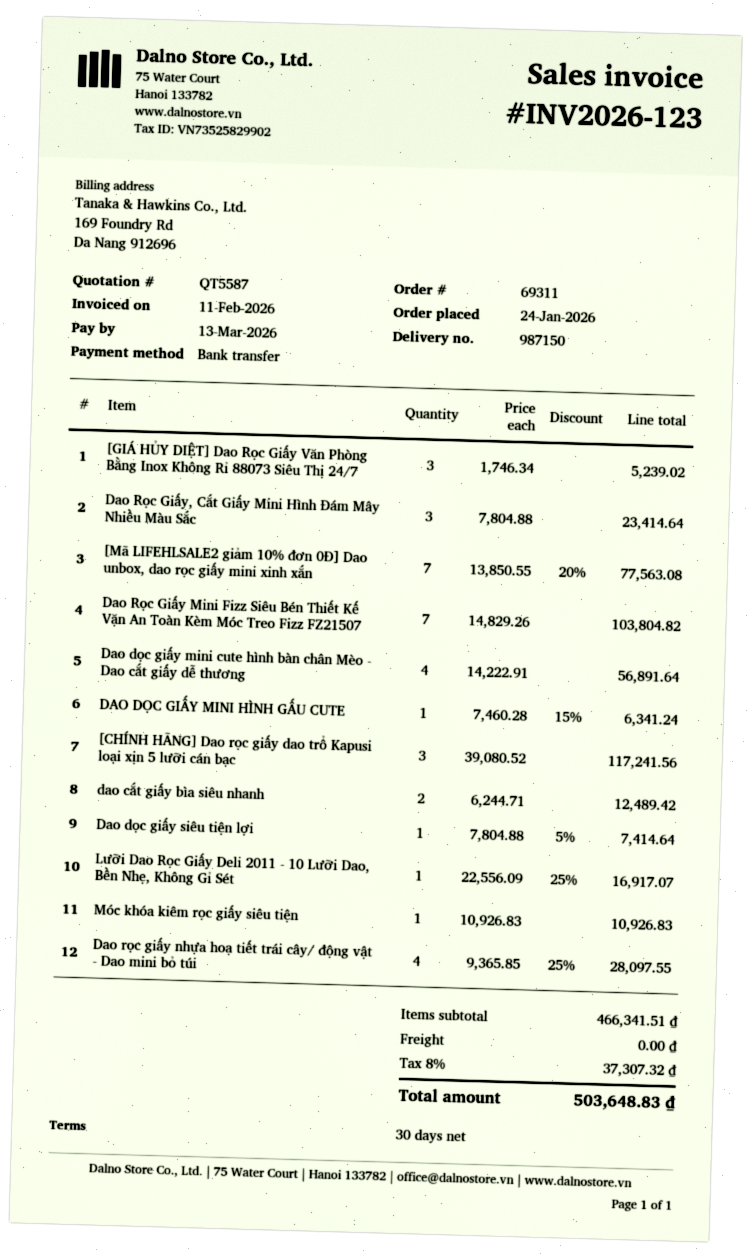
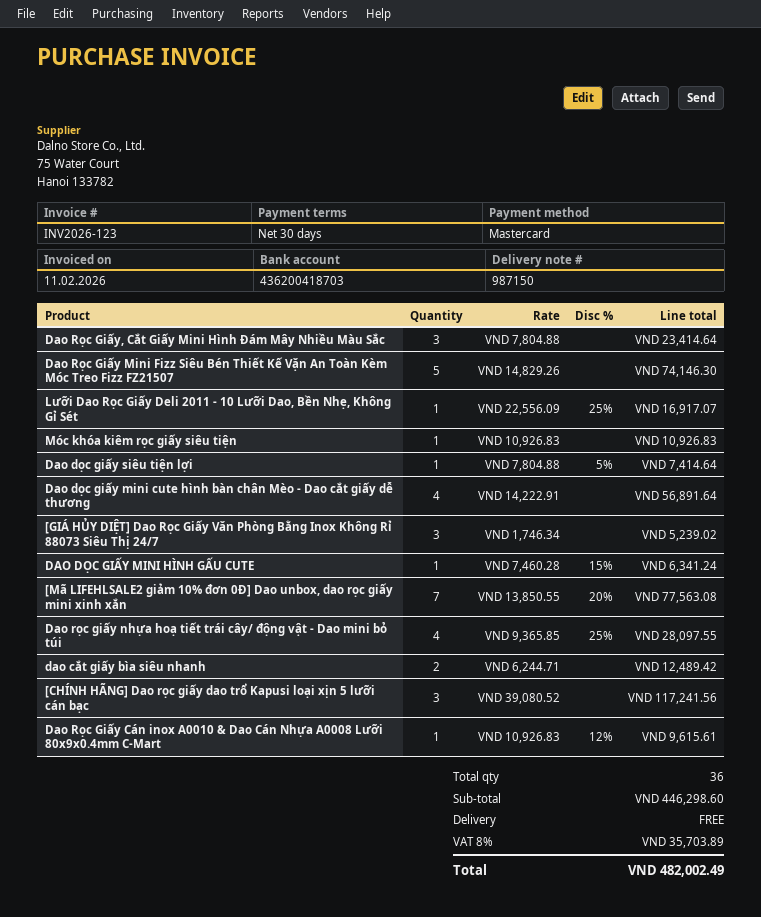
payment method: bank transfer -> Mastercard
Dao Rọc Giấy Mini Fizz Siêu Bén Thiết Kế Vặn An Toàn Kèm Móc Treo Fizz FZ21507: 7 x 14829.26 = 103804.82 -> 5 x 14829.26 = 74146.30
Dao Rọc Giấy Cán inox A0010 & Dao Cán Nhựa A0008 Lưỡi 80x9x0.4mm C-Mart: none -> 1 x 10926.83 - 12% = 9615.61
subtotal: 466341.51 -> 446298.60
tax: 8% = 37307.32 -> 8% = 35703.89
total: 503648.83 -> 482002.49

